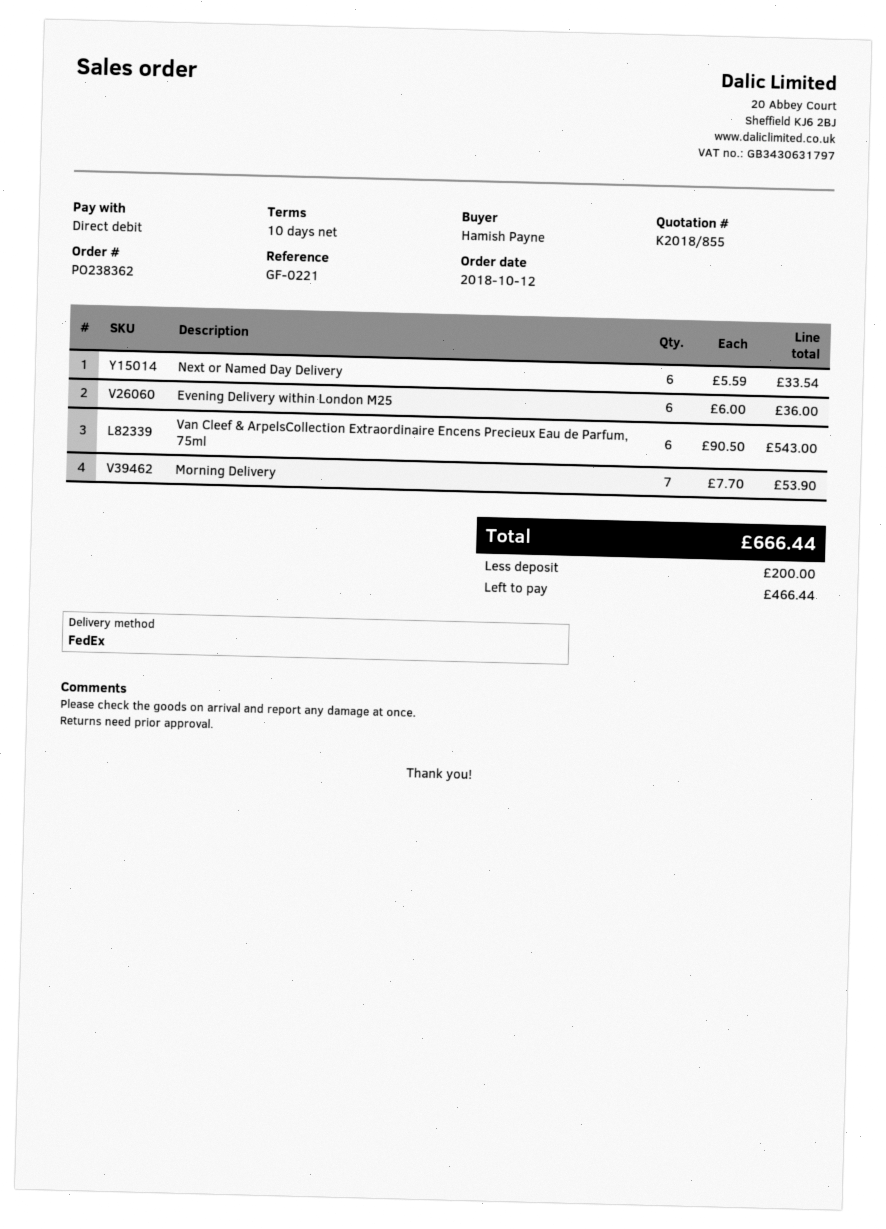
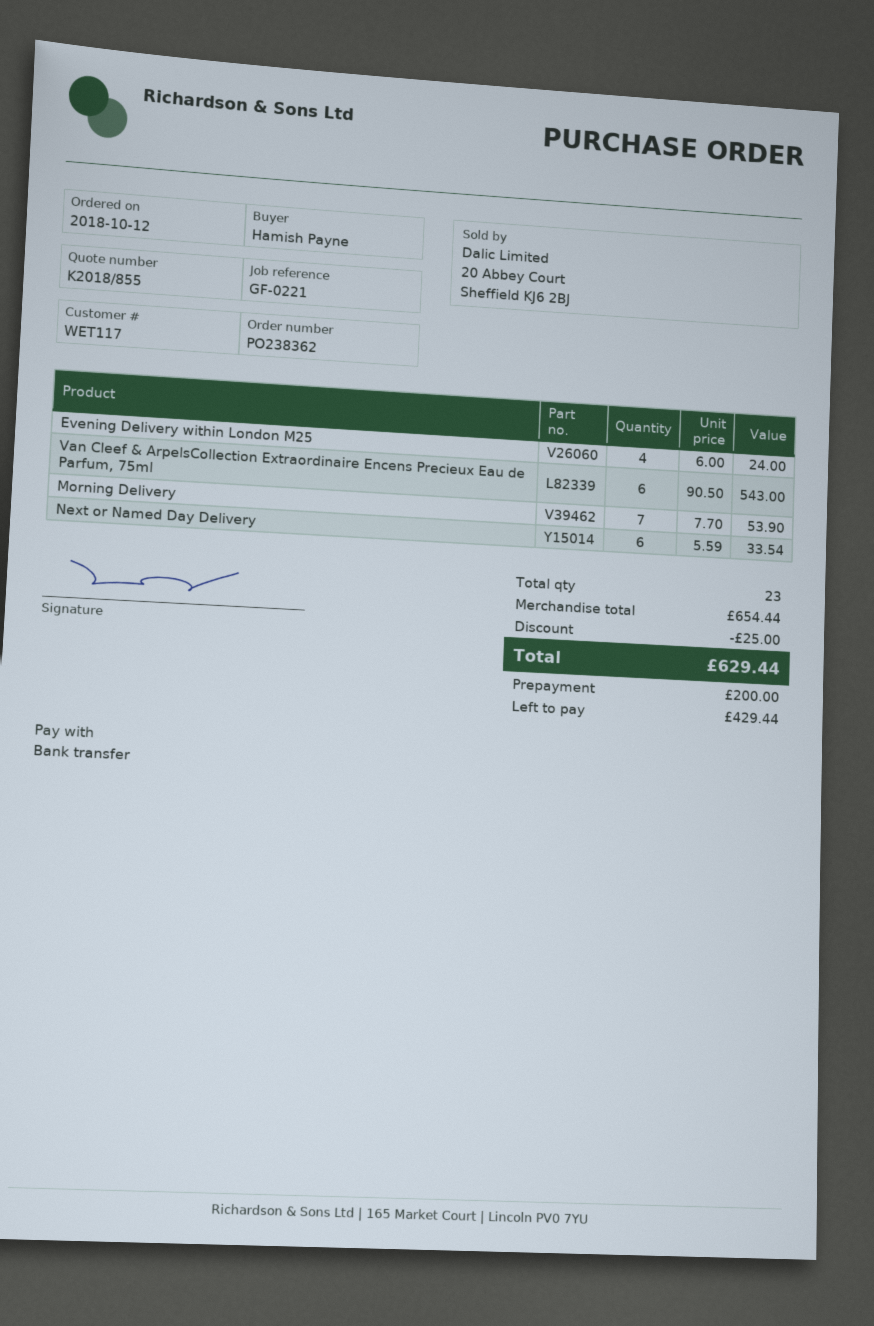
payment method: direct debit -> bank transfer
Evening Delivery within London M25: 6 x 6.00 = 36.00 -> 4 x 6.00 = 24.00
discount: none -> 25.00
total: 666.44 -> 629.44
balance: 466.44 -> 429.44

